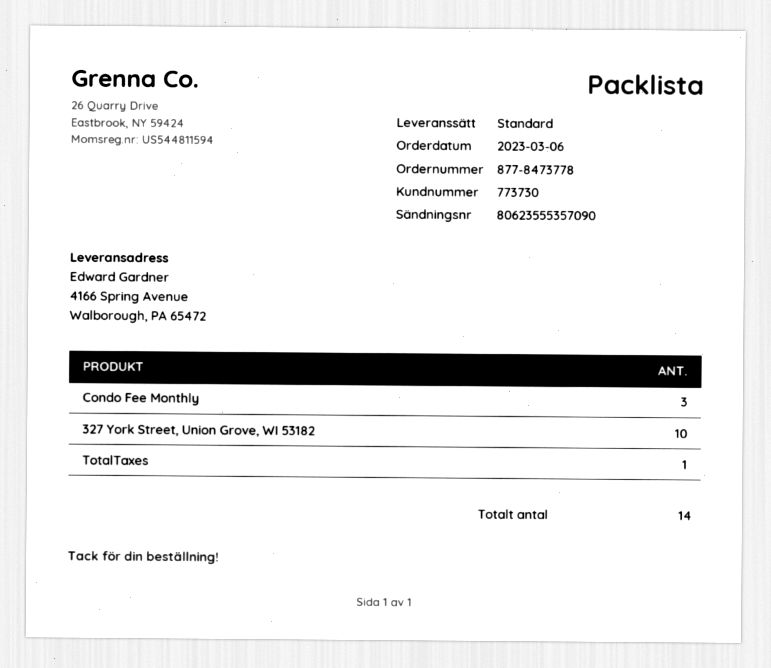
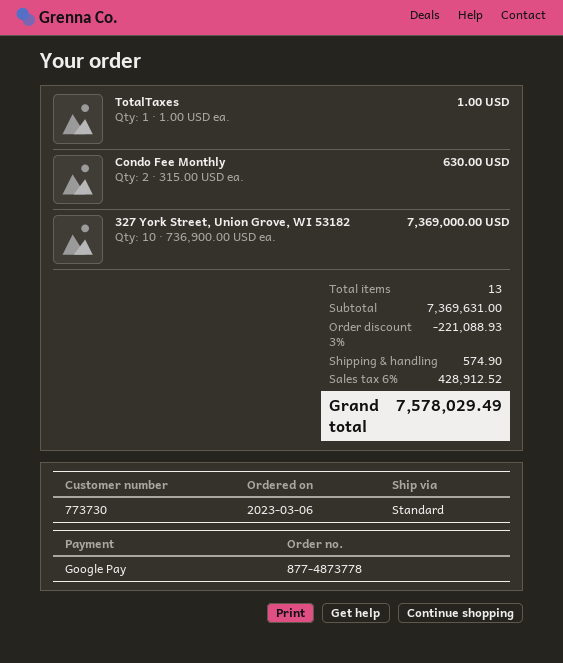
order number: 877-8473778 -> 877-4873778
Condo Fee Monthly: 3 -> 2
total quantity: 14 -> 13

